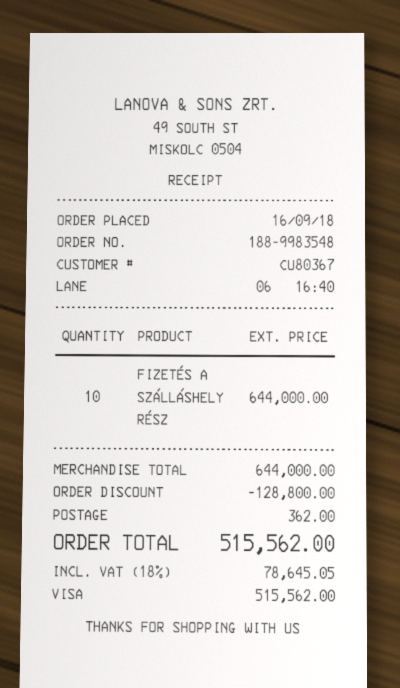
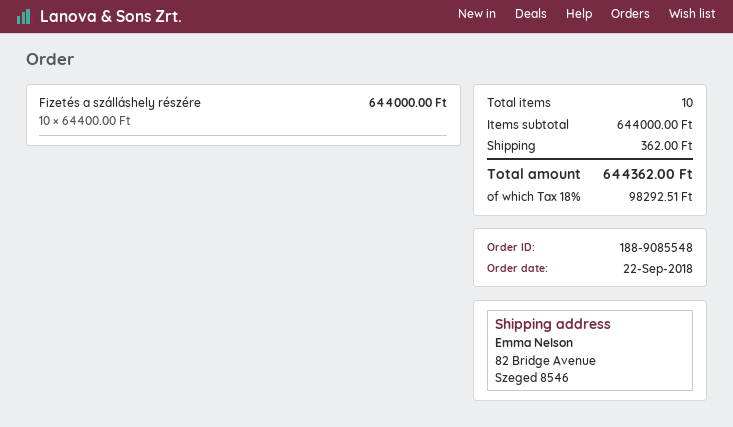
order number: 188-9983548 -> 188-9085548
order date: 2018-09-16 -> 2018-09-22
discount: 128800.00 -> none
tax: 18% = 78645.05 -> 18% = 98292.51
total: 515562.00 -> 644362.00

